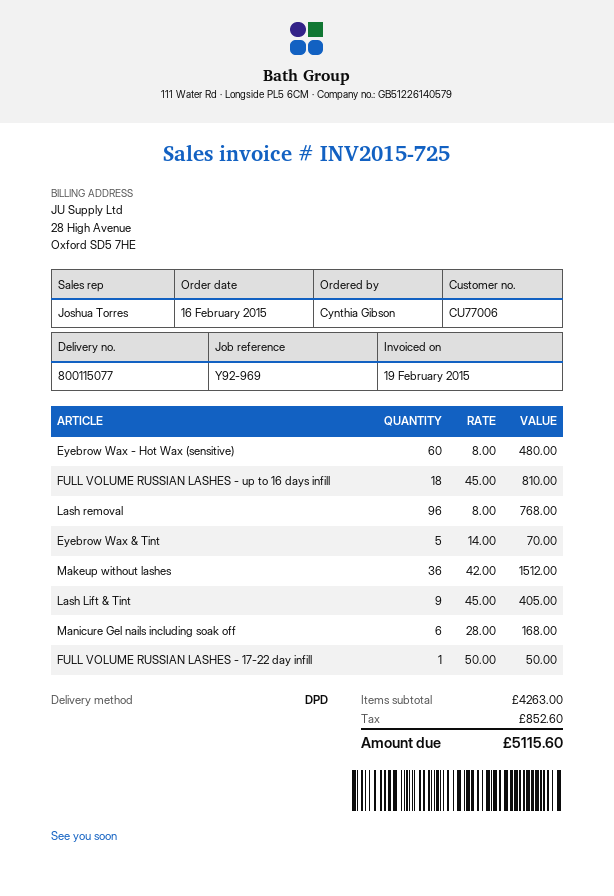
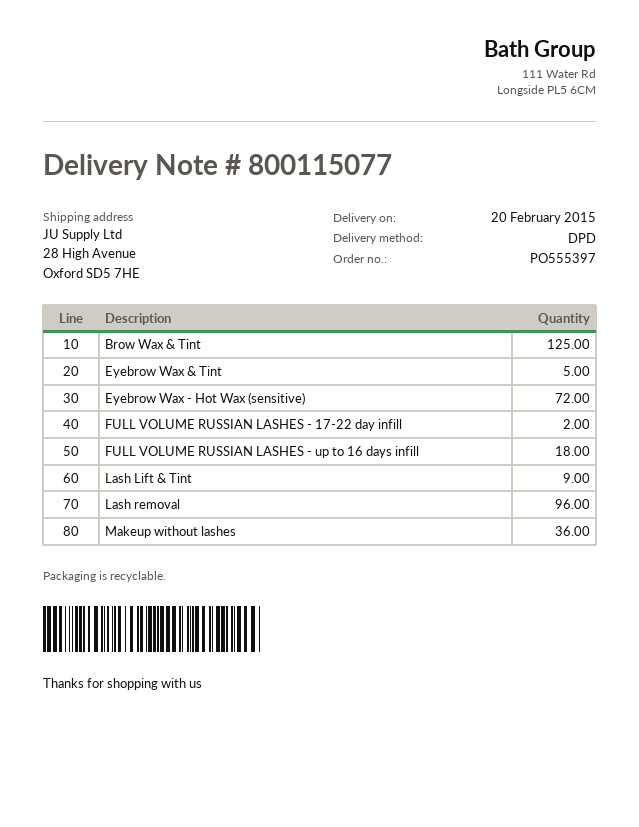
Eyebrow Wax - Hot Wax (sensitive): 60 -> 72
Manicure Gel nails including soak off: 6 -> none
FULL VOLUME RUSSIAN LASHES - 17-22 day infill: 1 -> 2
Brow Wax & Tint: none -> 125

